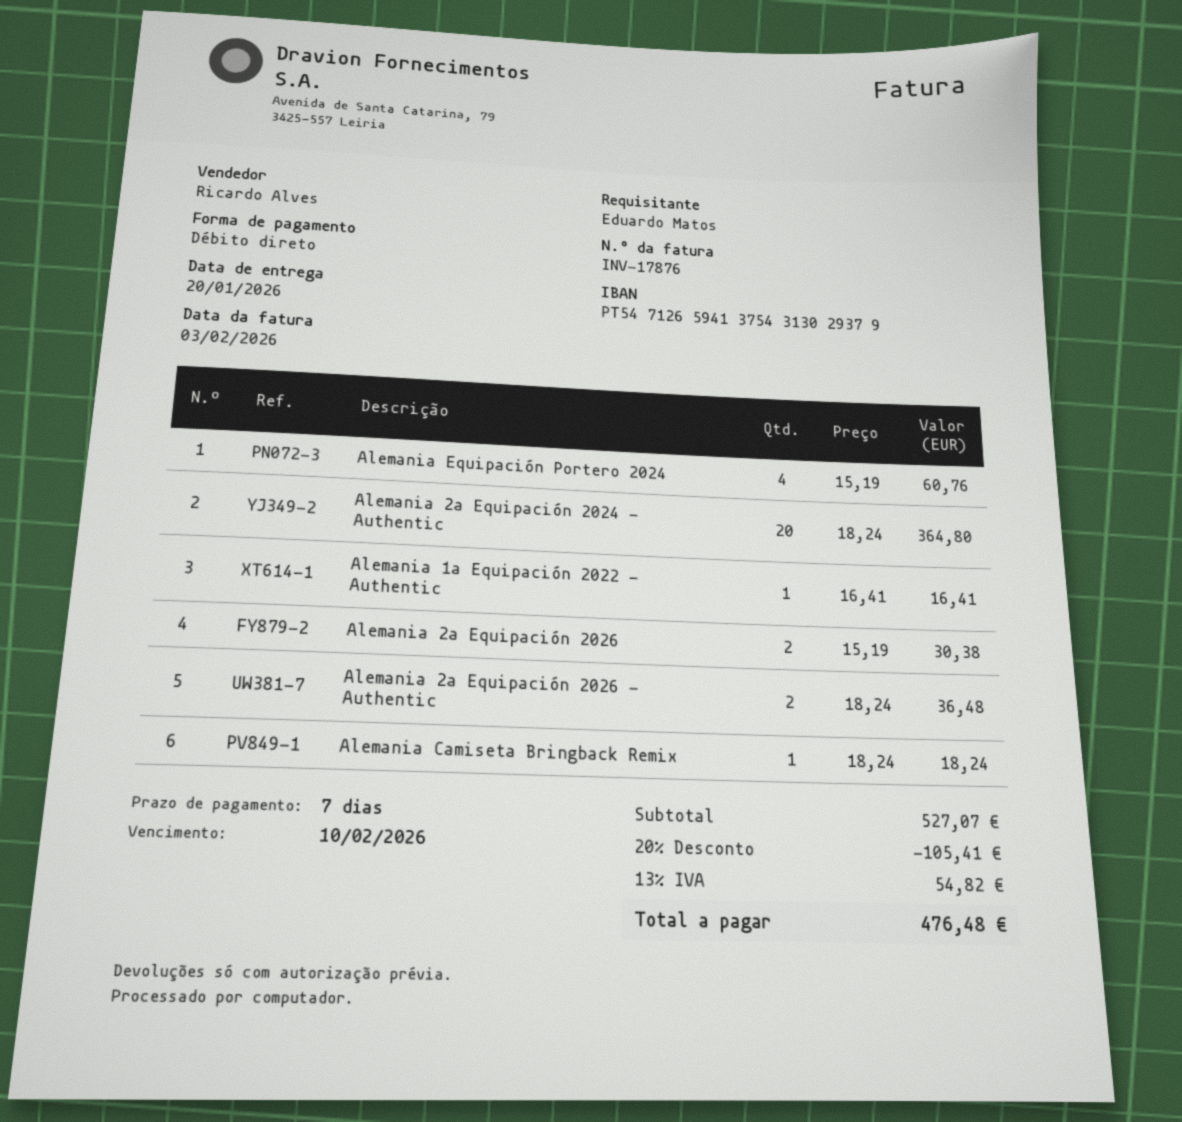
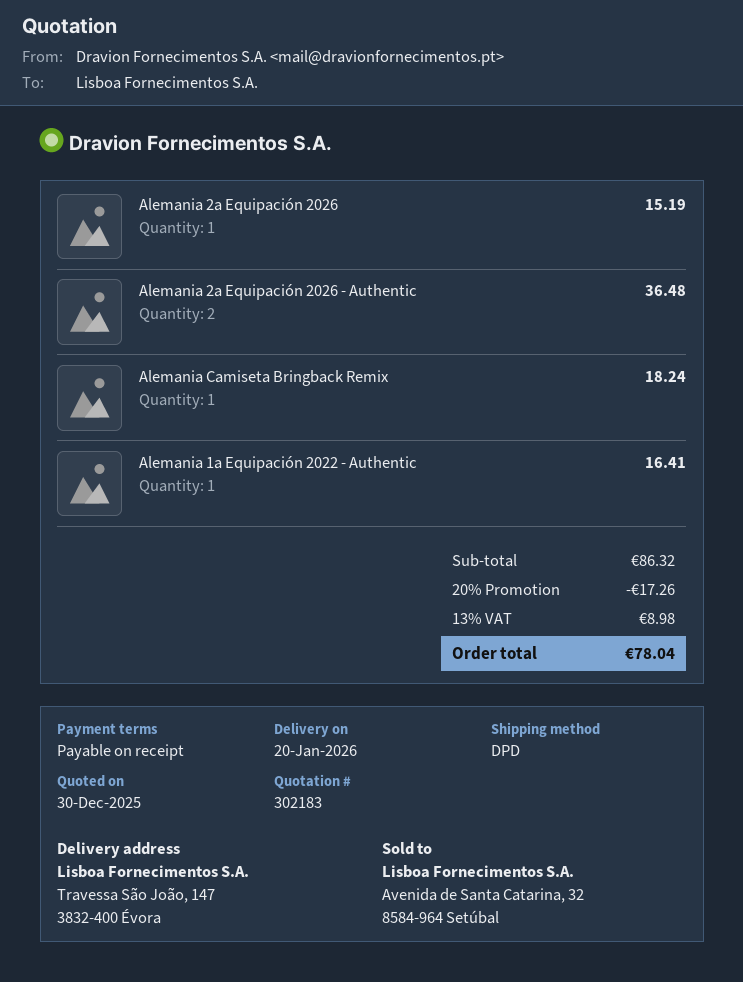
payment terms: 7 days -> on receipt
Alemania Equipación Portero 2024: 4 for 60.76 -> none
Alemania 2a Equipación 2024 - Authentic: 20 for 364.80 -> none
Alemania 2a Equipación 2026: 2 for 30.38 -> 1 for 15.19
subtotal: 527.07 -> 86.32
discount: 20% = 105.41 -> 20% = 17.26
tax: 13% = 54.82 -> 13% = 8.98
total: 476.48 -> 78.04

